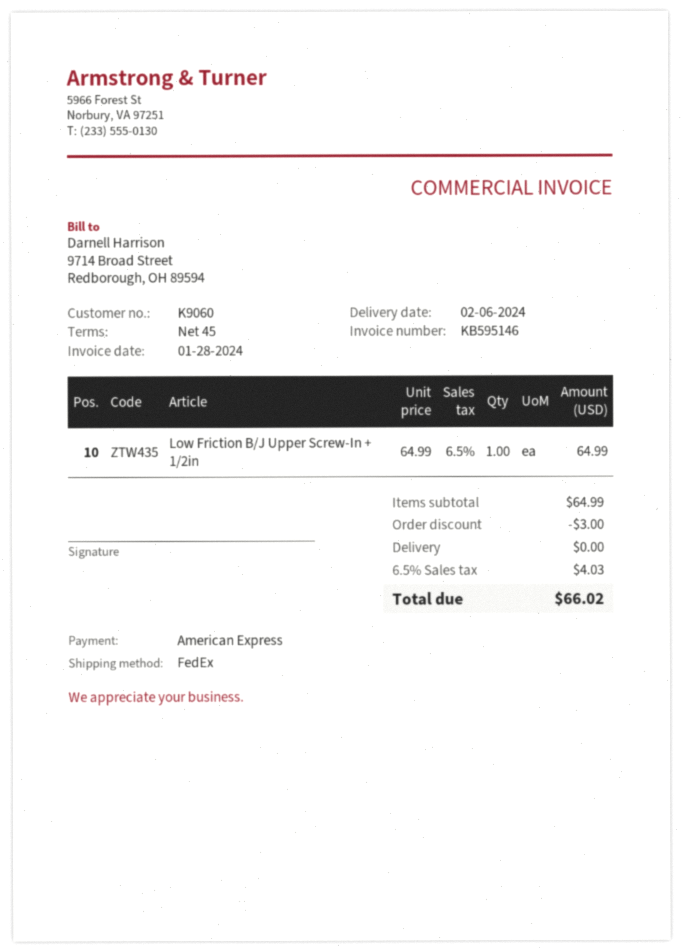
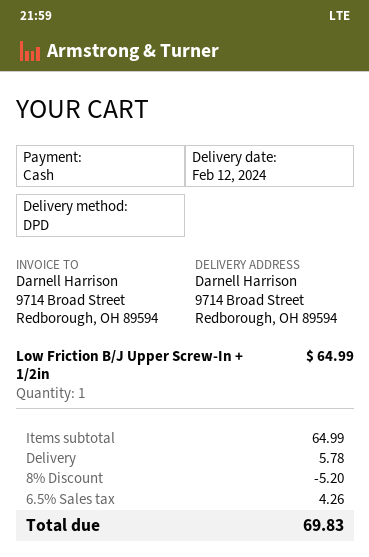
delivery date: 2024-02-06 -> 2024-02-12
payment method: American Express -> cash
shipping method: FedEx -> DPD
discount: 3.00 -> 5.20
shipping: 0.00 -> 5.78
tax: 6.5% = 4.03 -> 6.5% = 4.26
total: 66.02 -> 69.83

